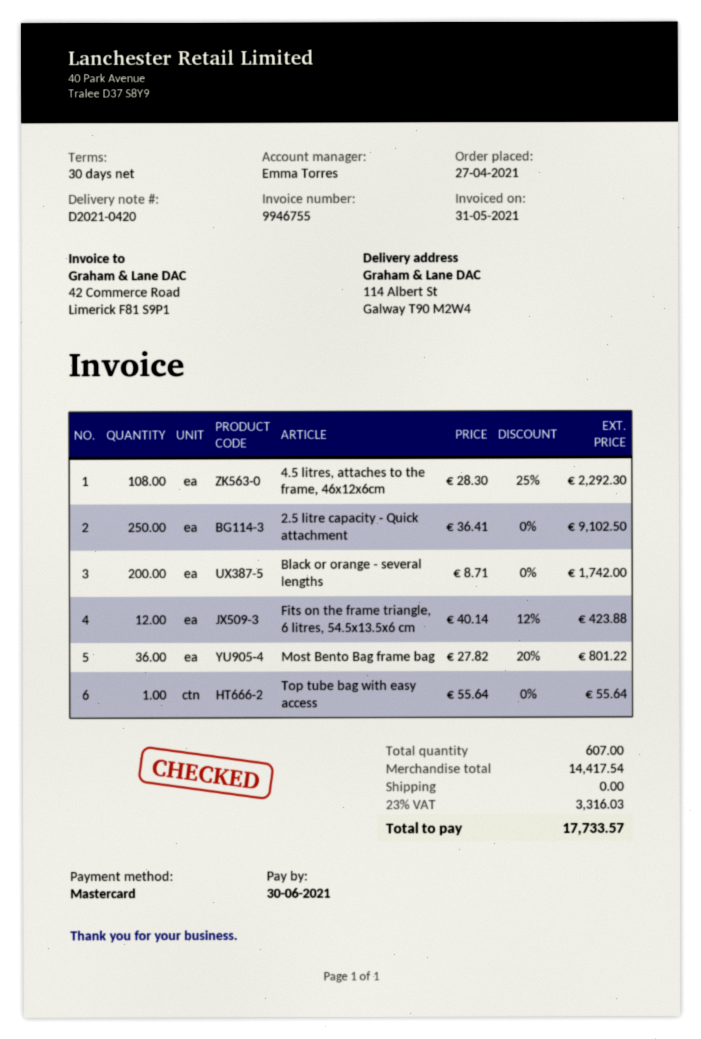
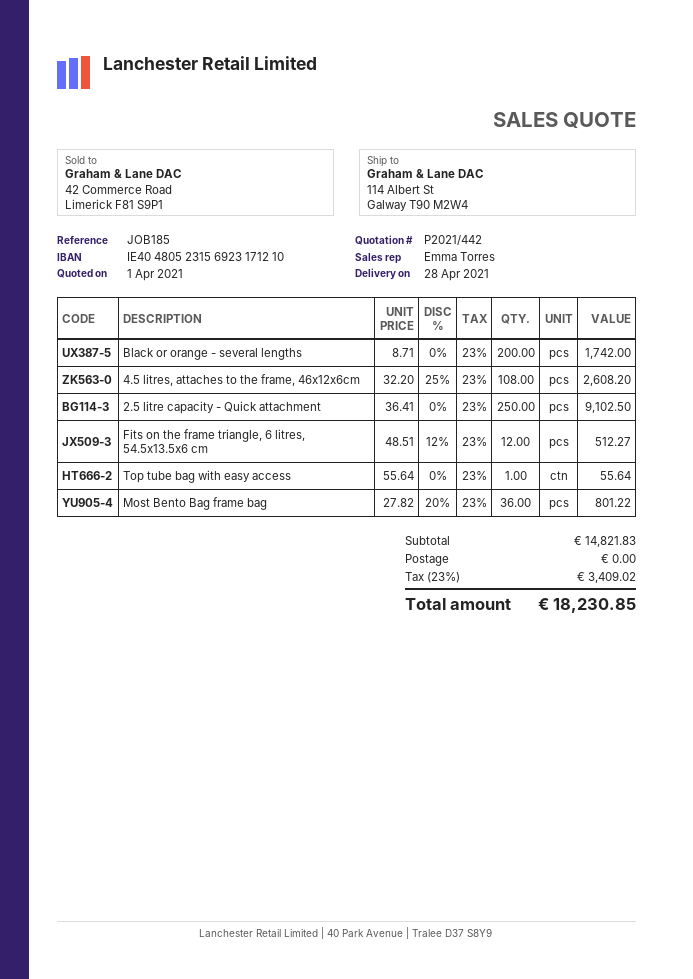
4.5 litres, attaches to the frame, 46x12x6cm: 108 x 28.30 - 25% = 2292.30 -> 108 x 32.20 - 25% = 2608.20
Fits on the frame triangle, 6 litres, 54.5x13.5x6 cm: 12 x 40.14 - 12% = 423.88 -> 12 x 48.51 - 12% = 512.27
subtotal: 14417.54 -> 14821.83
tax: 23% = 3316.03 -> 23% = 3409.02
total: 17733.57 -> 18230.85

